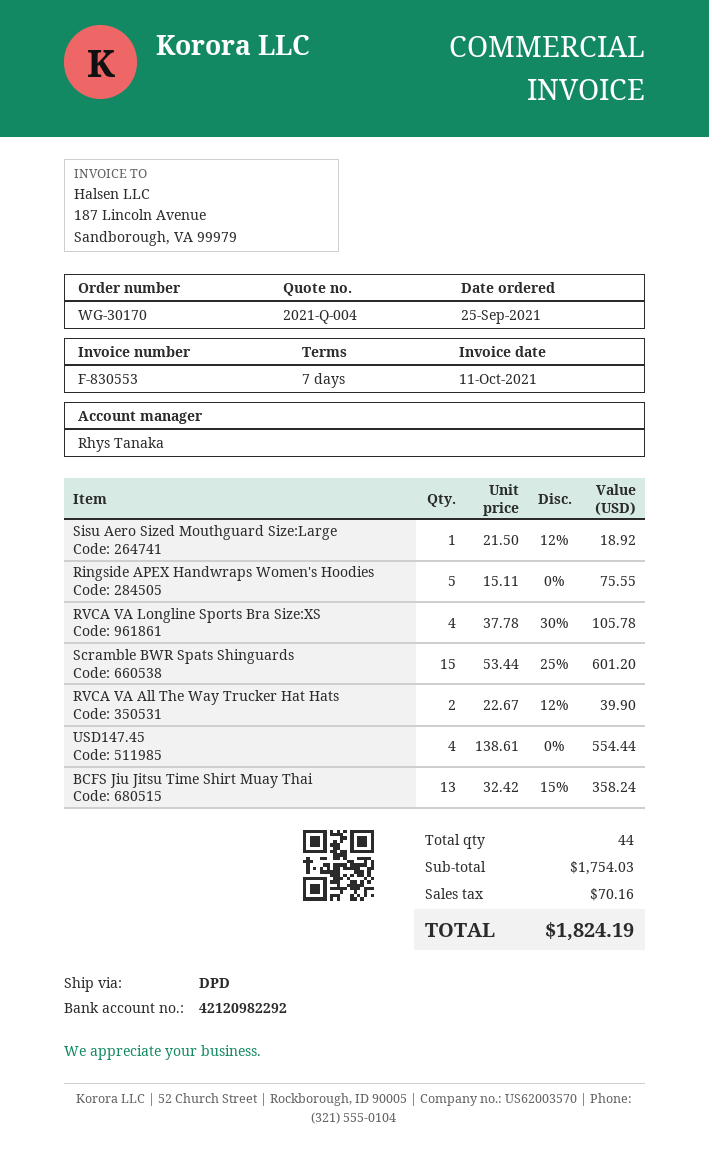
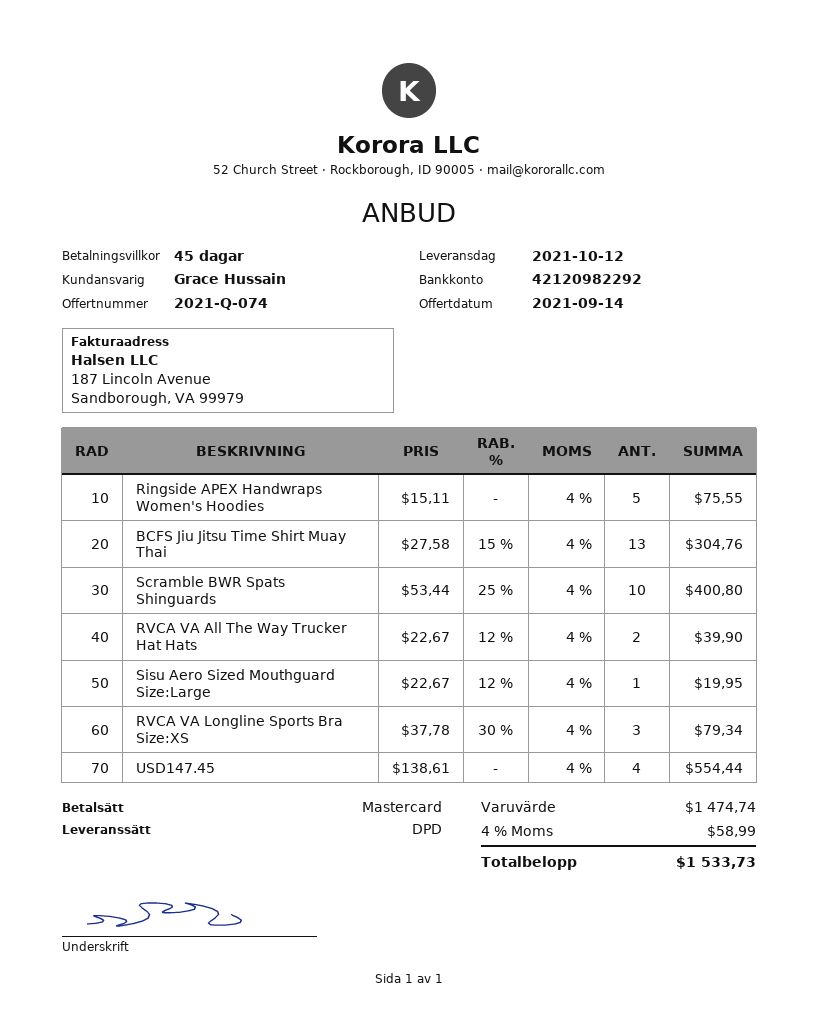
quote number: 2021-Q-004 -> 2021-Q-074
payment terms: 7 days -> 45 days
sales rep: Rhys Tanaka -> Grace Hussain
Sisu Aero Sized Mouthguard Size:Large: 1 x 21.50 - 12% = 18.92 -> 1 x 22.67 - 12% = 19.95
RVCA VA Longline Sports Bra Size:XS: 4 x 37.78 - 30% = 105.78 -> 3 x 37.78 - 30% = 79.34
Scramble BWR Spats Shinguards: 15 x 53.44 - 25% = 601.20 -> 10 x 53.44 - 25% = 400.80
BCFS Jiu Jitsu Time Shirt Muay Thai: 13 x 32.42 - 15% = 358.24 -> 13 x 27.58 - 15% = 304.76
subtotal: 1754.03 -> 1474.74
tax: 70.16 -> 58.99
total: 1824.19 -> 1533.73

